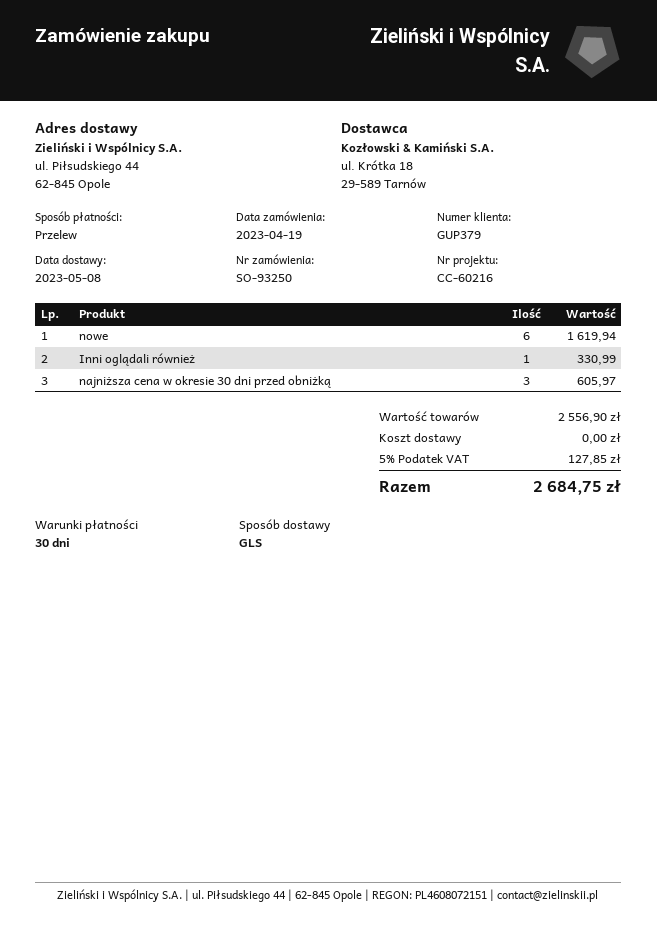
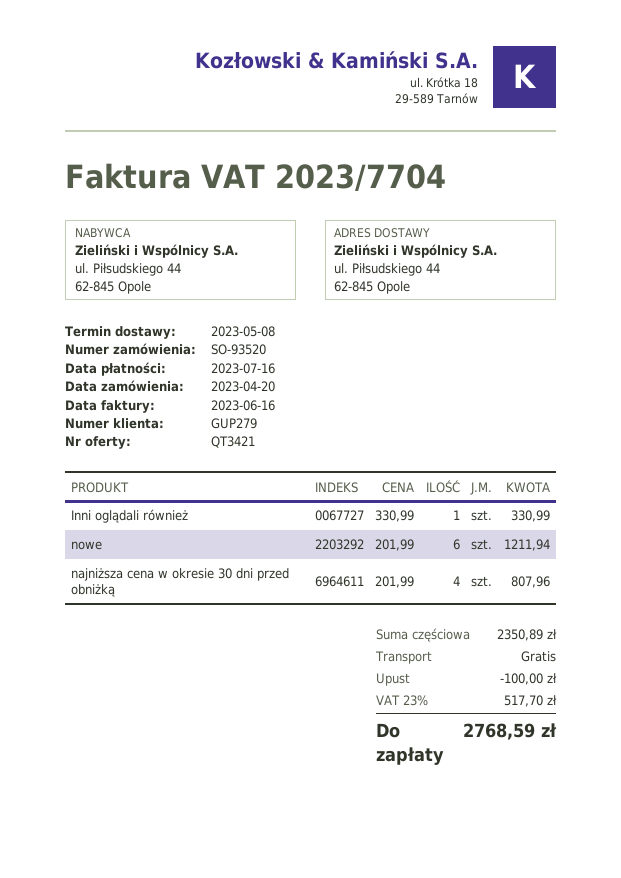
order number: SO-93250 -> SO-93520
order date: 2023-04-19 -> 2023-04-20
customer number: GUP379 -> GUP279
nowe: 6 for 1619.94 -> 6 for 1211.94
najniższa cena w okresie 30 dni przed obniżką: 3 for 605.97 -> 4 for 807.96
subtotal: 2556.90 -> 2350.89
discount: none -> 100.00
tax: 5% = 127.85 -> 23% = 517.70
total: 2684.75 -> 2768.59

